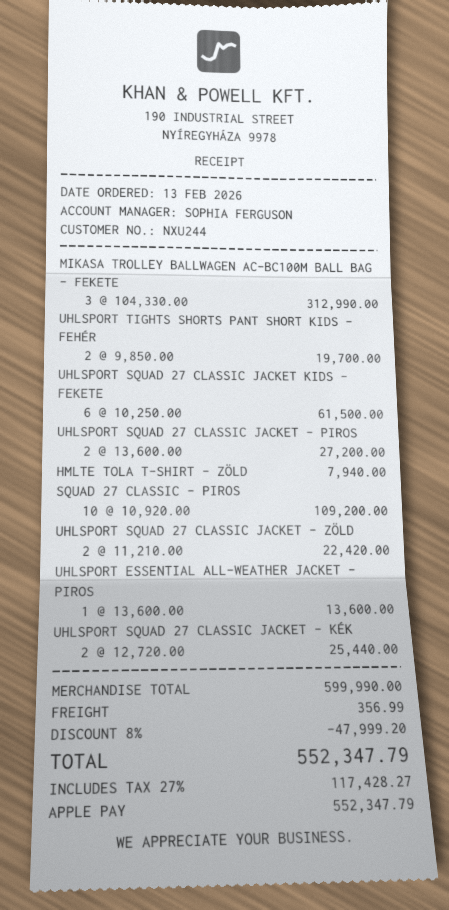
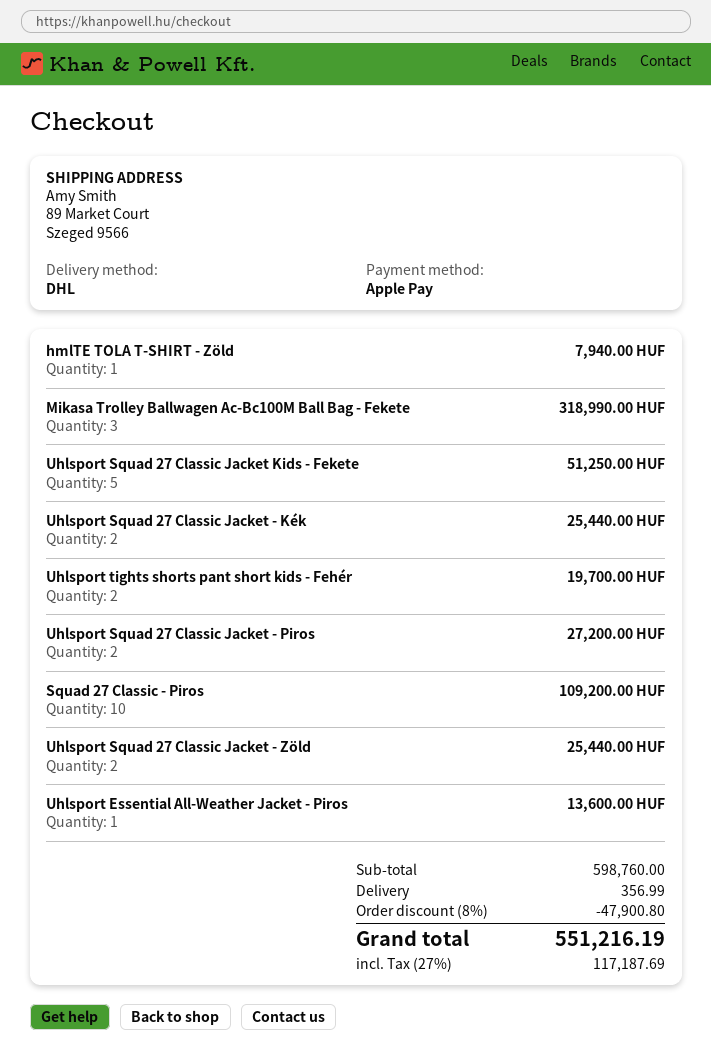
MIKASA TROLLEY BALLWAGEN AC-BC100M BALL BAG - FEKETE: 3 for 312990.00 -> 3 for 318990.00
UHLSPORT SQUAD 27 CLASSIC JACKET KIDS - FEKETE: 6 for 61500.00 -> 5 for 51250.00
UHLSPORT SQUAD 27 CLASSIC JACKET - ZÖLD: 2 for 22420.00 -> 2 for 25440.00
subtotal: 599990.00 -> 598760.00
discount: 8% = 47999.20 -> 8% = 47900.80
tax: 27% = 117428.27 -> 27% = 117187.69
total: 552347.79 -> 551216.19

